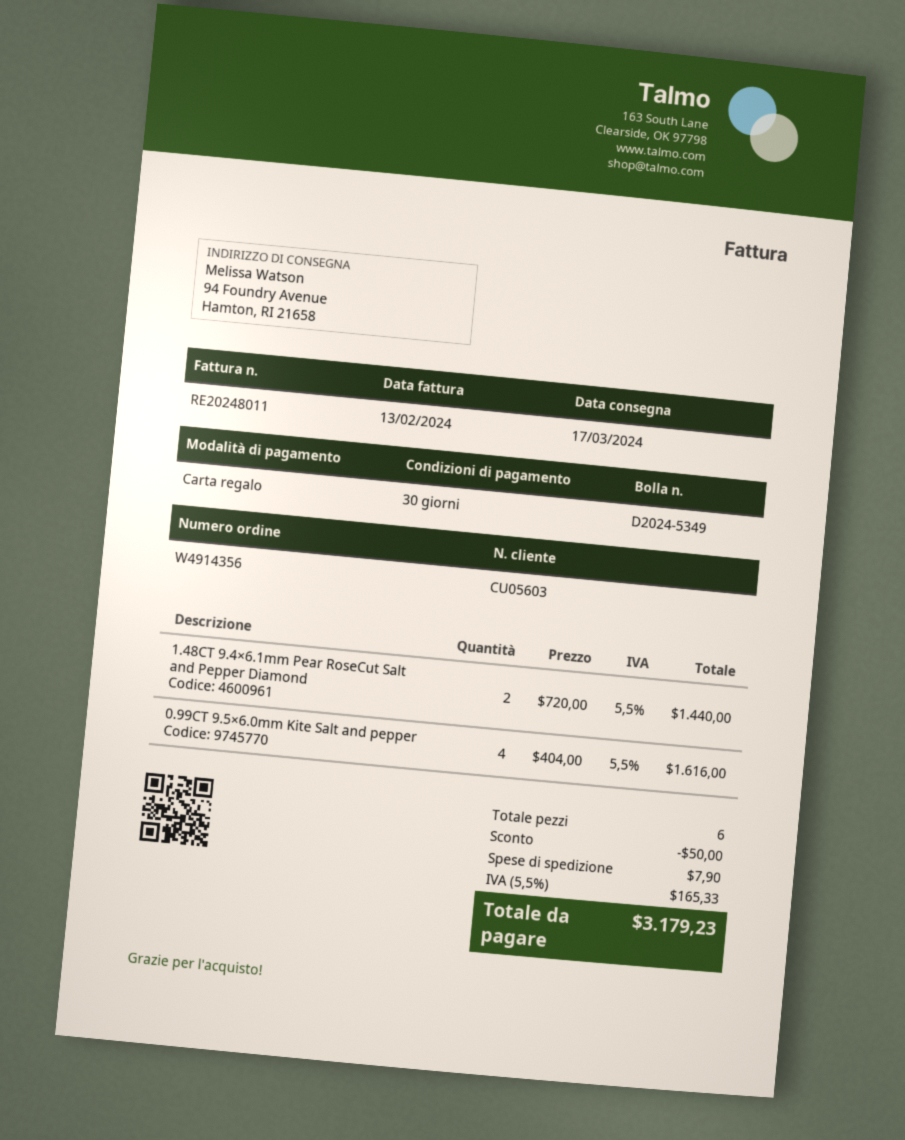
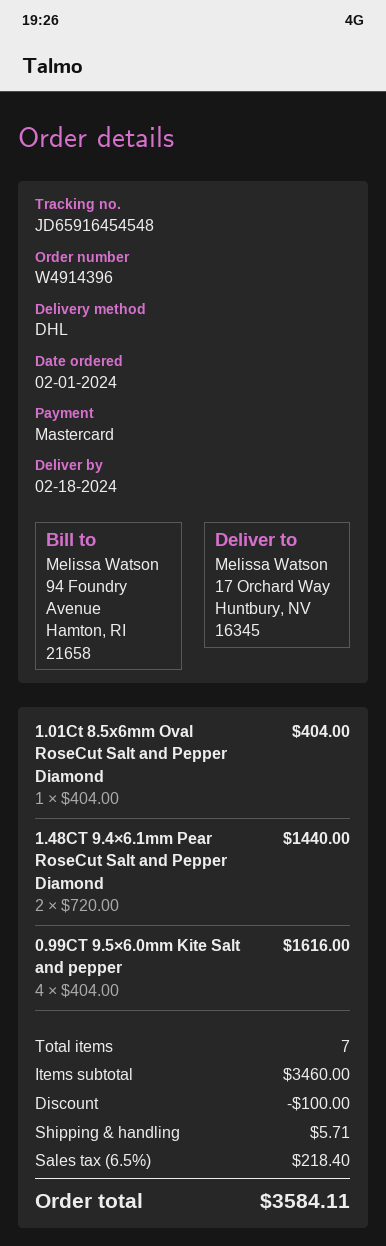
order number: W4914356 -> W4914396
delivery date: 2024-03-17 -> 2024-02-18
payment method: gift card -> Mastercard
ship to: 94 Foundry Avenue, Hamton, RI 21658 -> 17 Orchard Way, Huntbury, NV 16345
1.01Ct 8.5x6mm Oval RoseCut Salt and Pepper Diamond: none -> 1 x 404.00 = 404.00
total quantity: 6 -> 7
discount: 50.00 -> 100.00
shipping: 7.90 -> 5.71
tax: 5.5% = 165.33 -> 6.5% = 218.40
total: 3179.23 -> 3584.11

